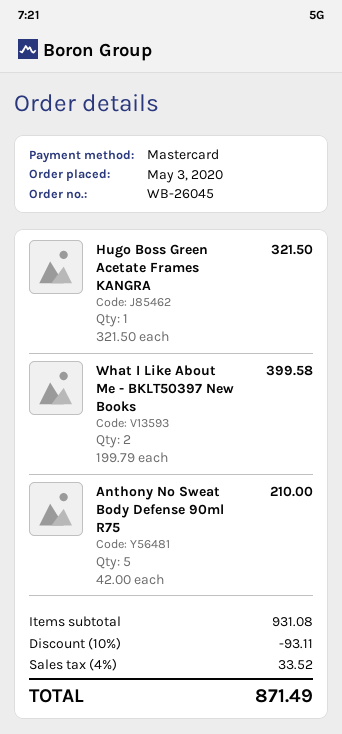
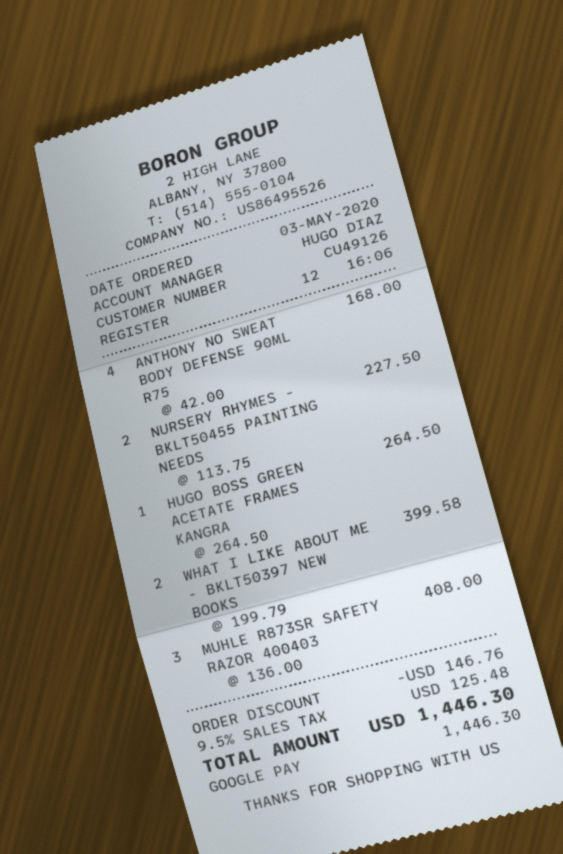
payment method: Mastercard -> Google Pay
Hugo Boss Green Acetate Frames KANGRA: 1 x 321.50 = 321.50 -> 1 x 264.50 = 264.50
Anthony No Sweat Body Defense 90ml R75: 5 x 42.00 = 210.00 -> 4 x 42.00 = 168.00
NURSERY RHYMES - BKLT50455 PAINTING NEEDS: none -> 2 x 113.75 = 227.50
MUHLE R873SR SAFETY RAZOR 400403: none -> 3 x 136.00 = 408.00
discount: 93.11 -> 146.76
tax: 4% = 33.52 -> 9.5% = 125.48
total: 871.49 -> 1446.30

